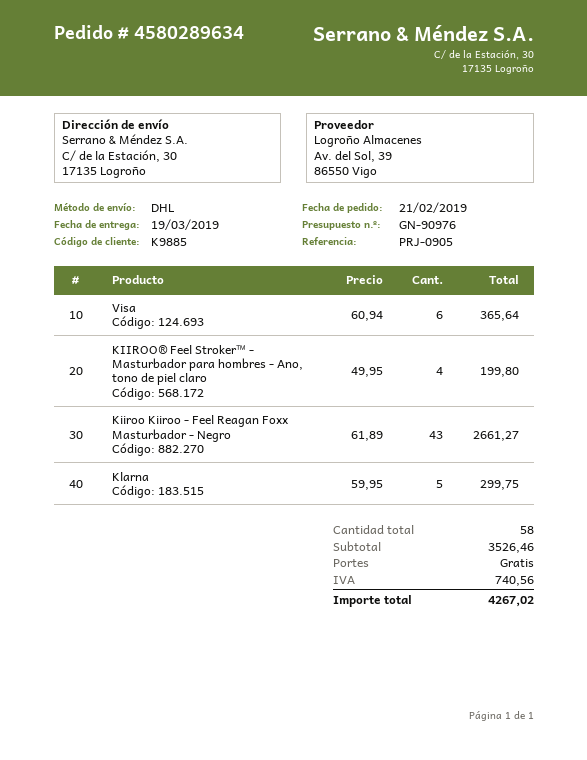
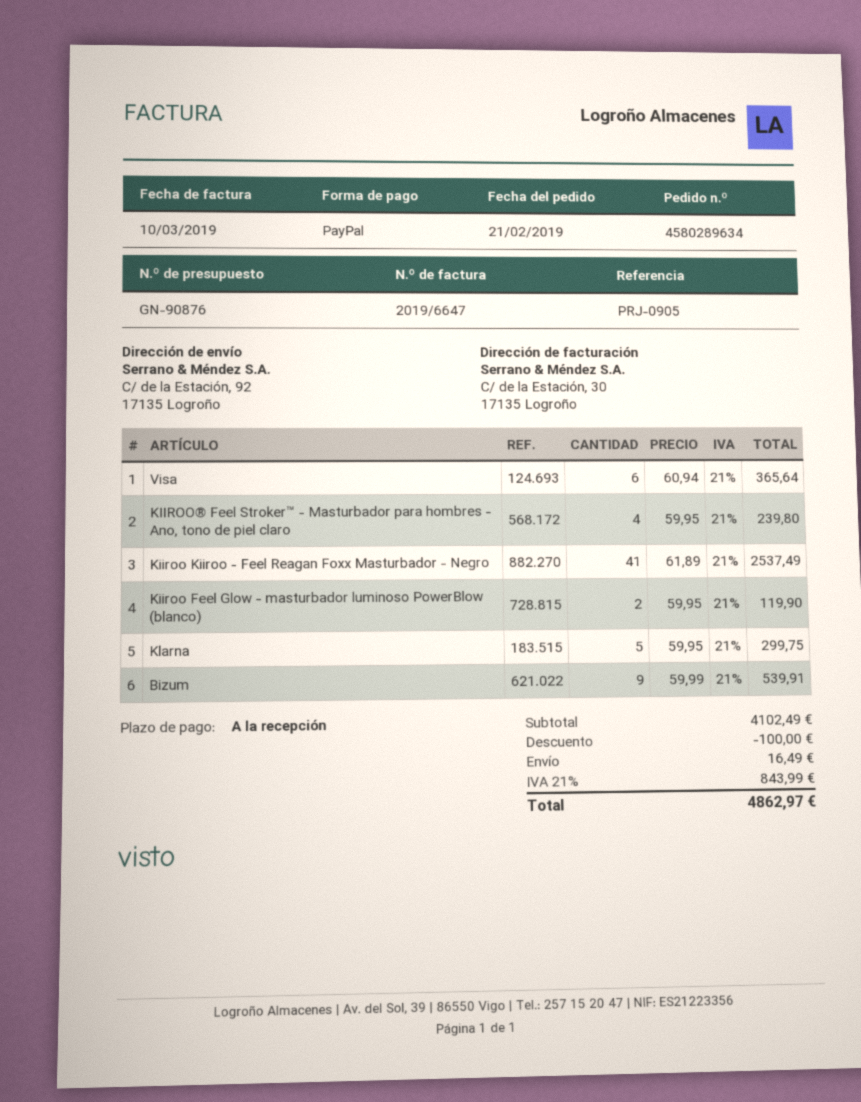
quote number: GN-90976 -> GN-90876
ship to: C/ de la Estación, 30, 17135 Logroño -> C/ de la Estación, 92, 17135 Logroño
KIIROO® Feel Stroker™ - Masturbador para hombres - Ano, tono de piel claro: 4 x 49.95 = 199.80 -> 4 x 59.95 = 239.80
Kiiroo Kiiroo - Feel Reagan Foxx Masturbador - Negro: 43 x 61.89 = 2661.27 -> 41 x 61.89 = 2537.49
Kiiroo Feel Glow - masturbador luminoso PowerBlow (blanco): none -> 2 x 59.95 = 119.90
Bizum: none -> 9 x 59.99 = 539.91
subtotal: 3526.46 -> 4102.49
discount: none -> 100.00
shipping: 0.00 -> 16.49
tax: 740.56 -> 843.99
total: 4267.02 -> 4862.97

